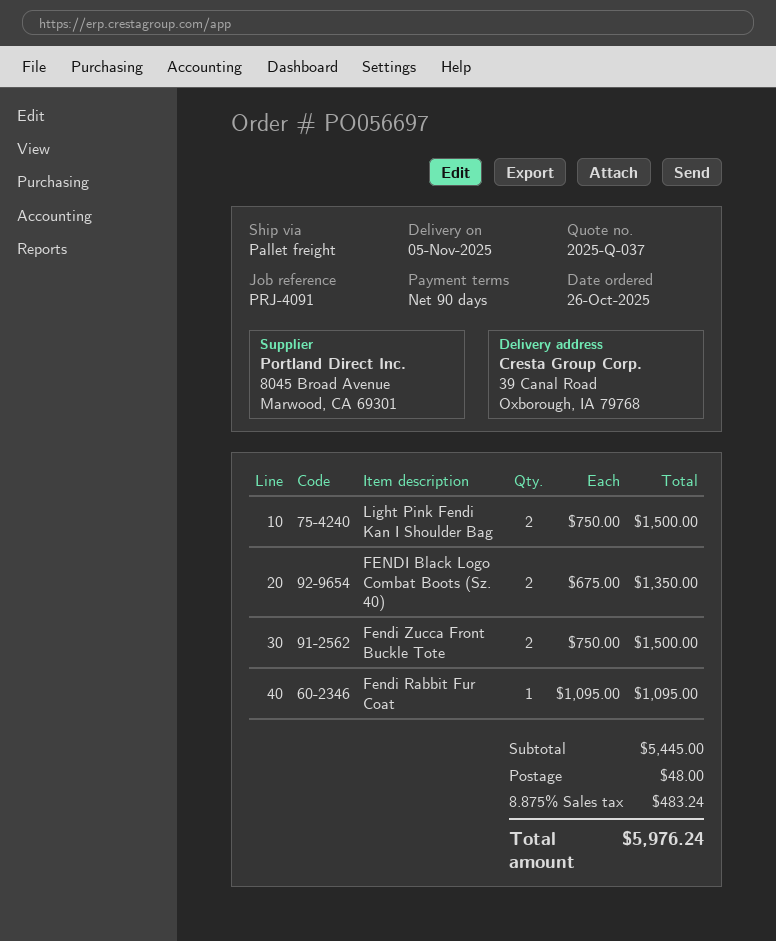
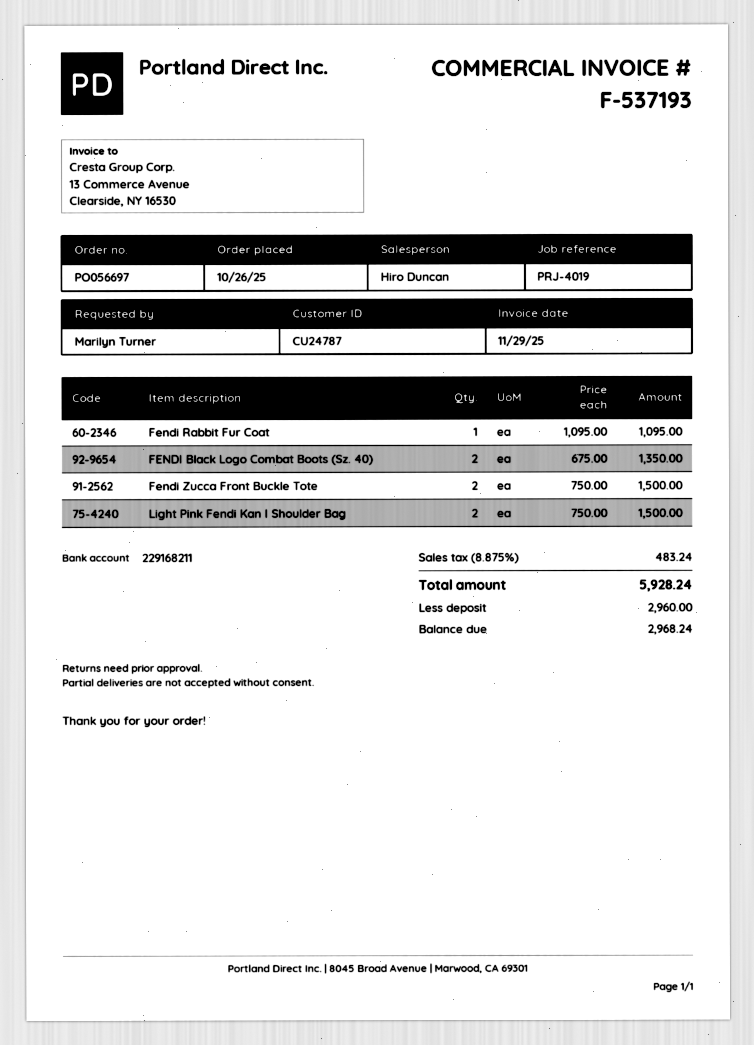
reference: PRJ-4091 -> PRJ-4019
shipping: 48.00 -> none
total: 5976.24 -> 5928.24

